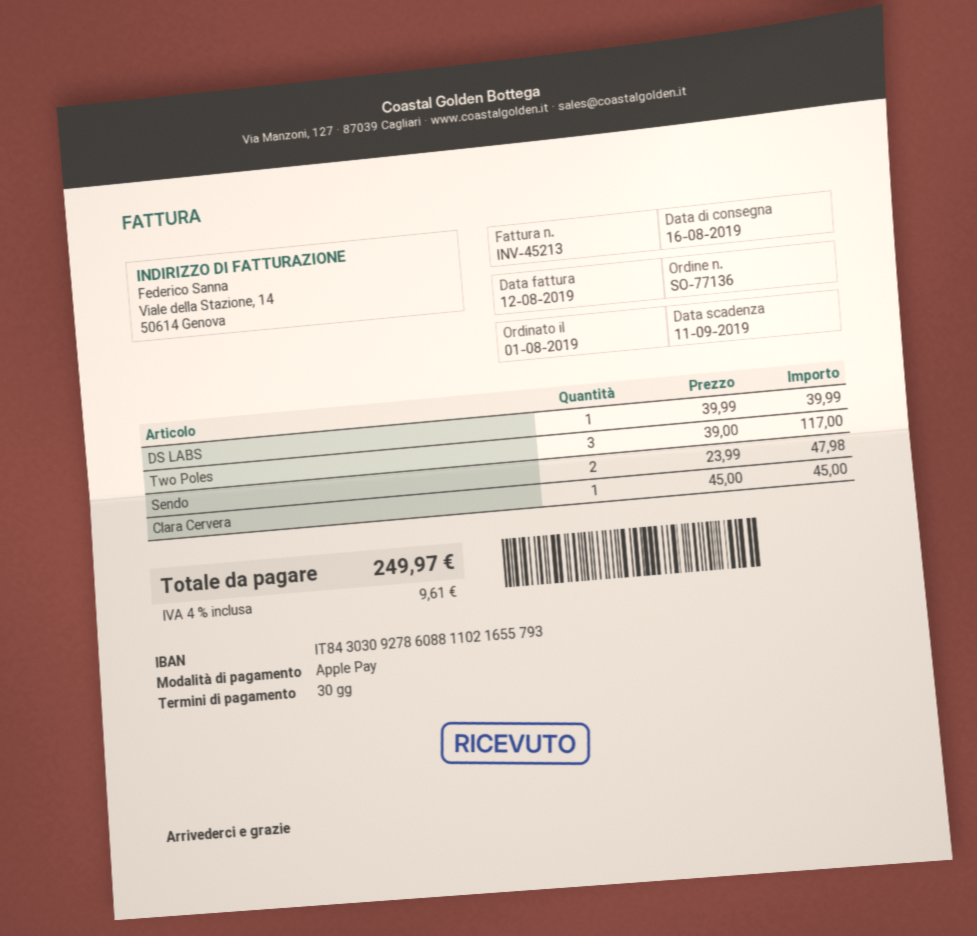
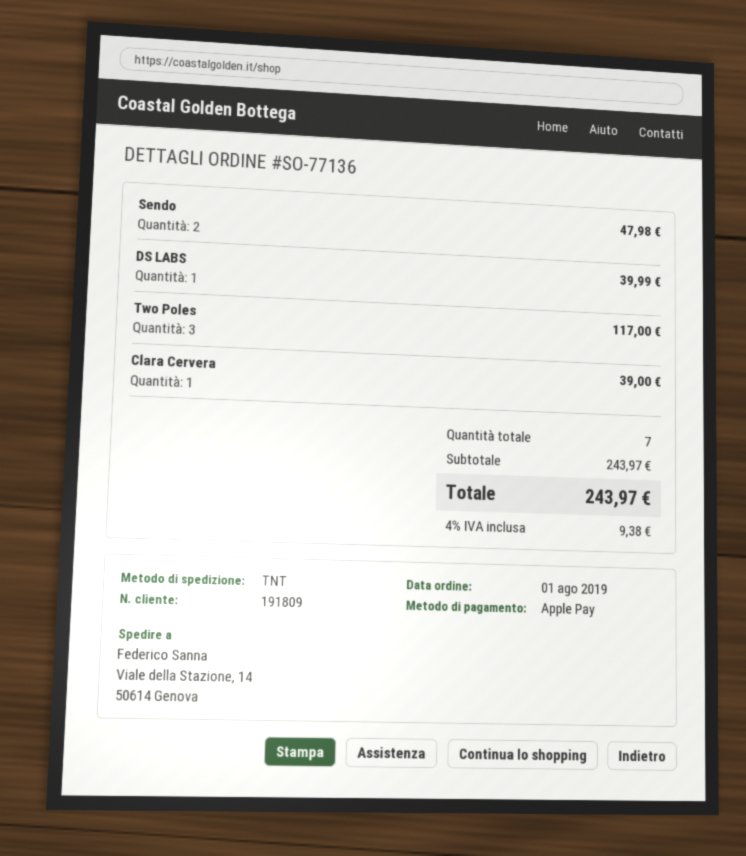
Clara Cervera: 1 for 45.00 -> 1 for 39.00
tax: 4% = 9.61 -> 4% = 9.38
total: 249.97 -> 243.97

